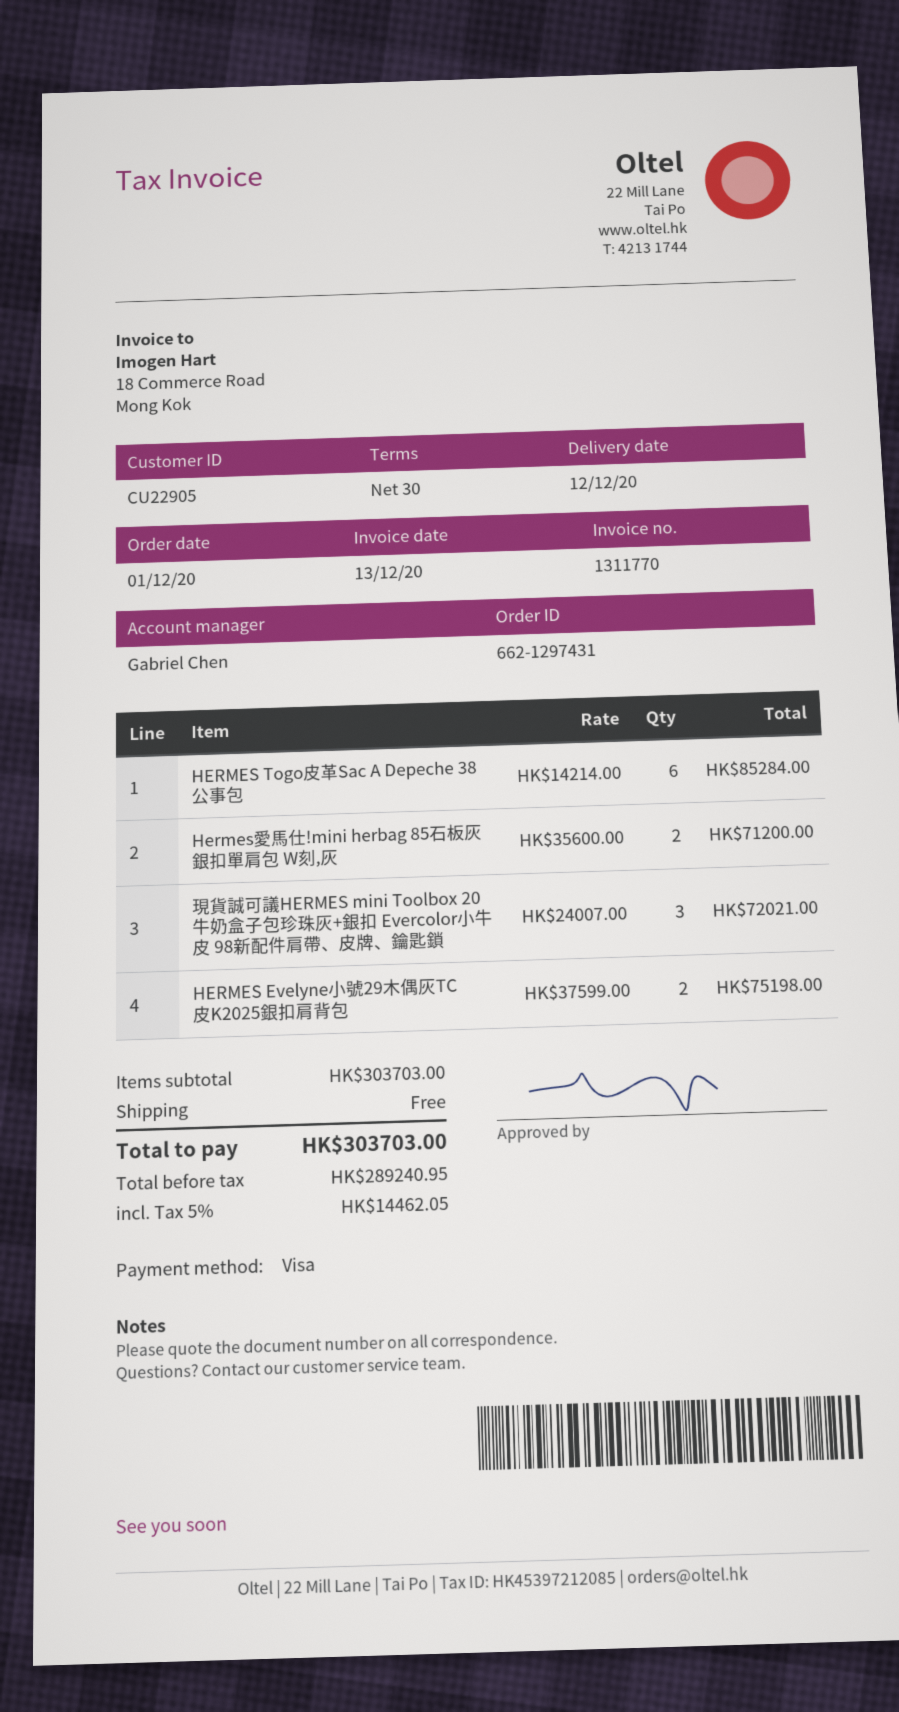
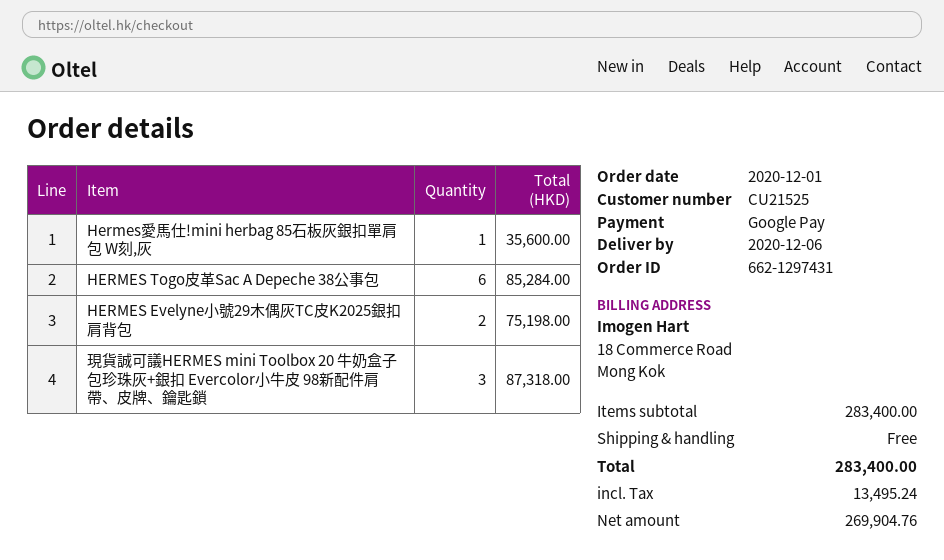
delivery date: 2020-12-12 -> 2020-12-06
customer number: CU22905 -> CU21525
payment method: Visa -> Google Pay
Hermes愛馬仕!mini herbag 85石板灰銀扣單肩包 W刻,灰: 2 for 71200.00 -> 1 for 35600.00
現貨誠可議HERMES mini Toolbox 20 牛奶盒子包珍珠灰+銀扣 Evercolor小牛皮 98新配件肩帶、皮牌、鑰匙鎖: 3 for 72021.00 -> 3 for 87318.00
subtotal: 303703.00 -> 283400.00
net: 289240.95 -> 269904.76
tax: 14462.05 -> 13495.24
total: 303703.00 -> 283400.00

